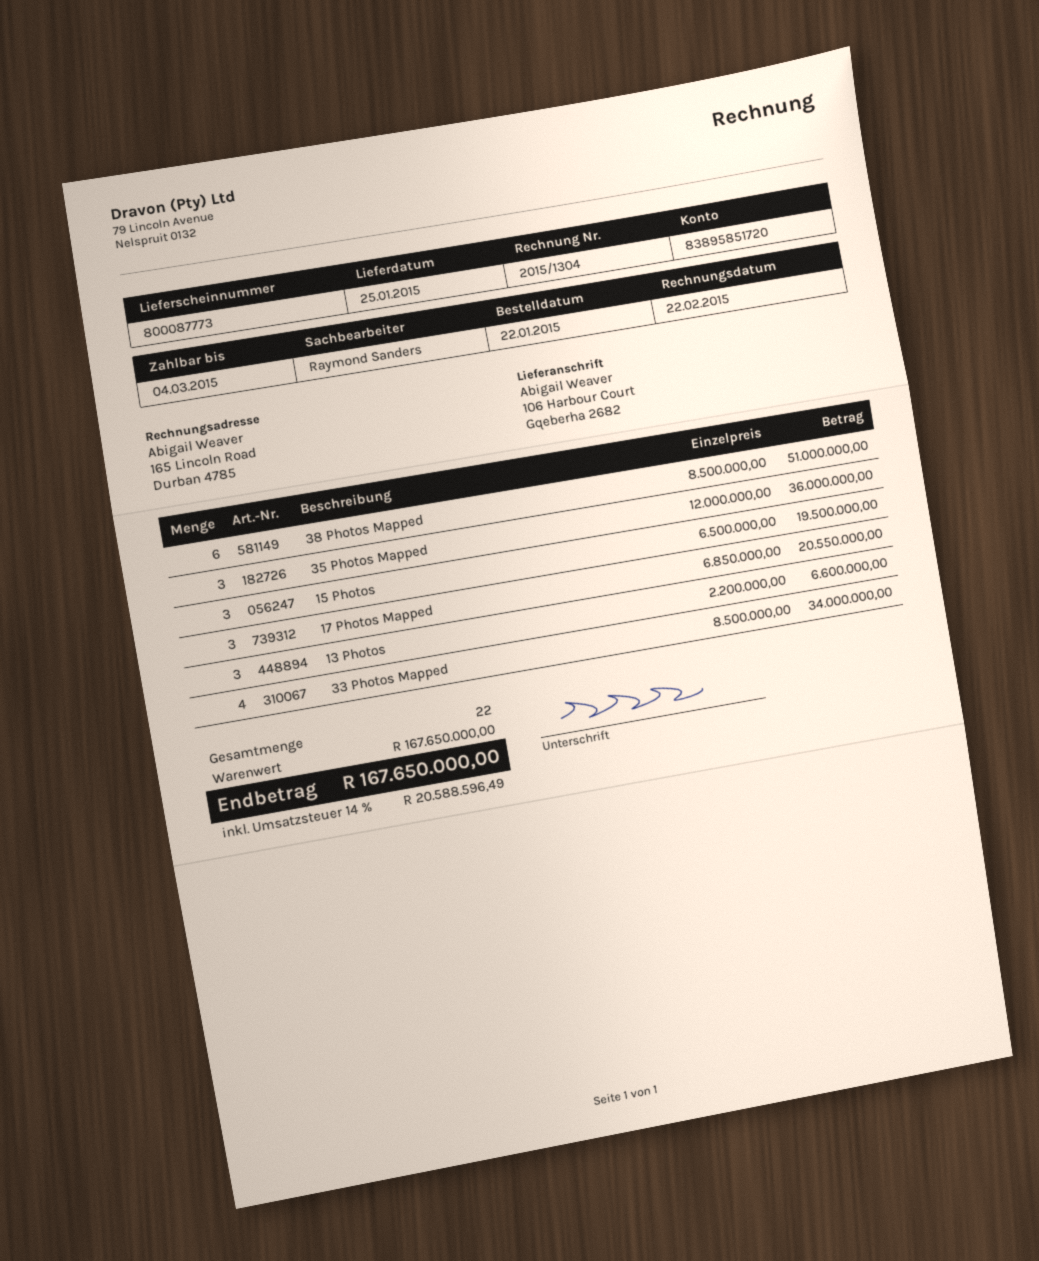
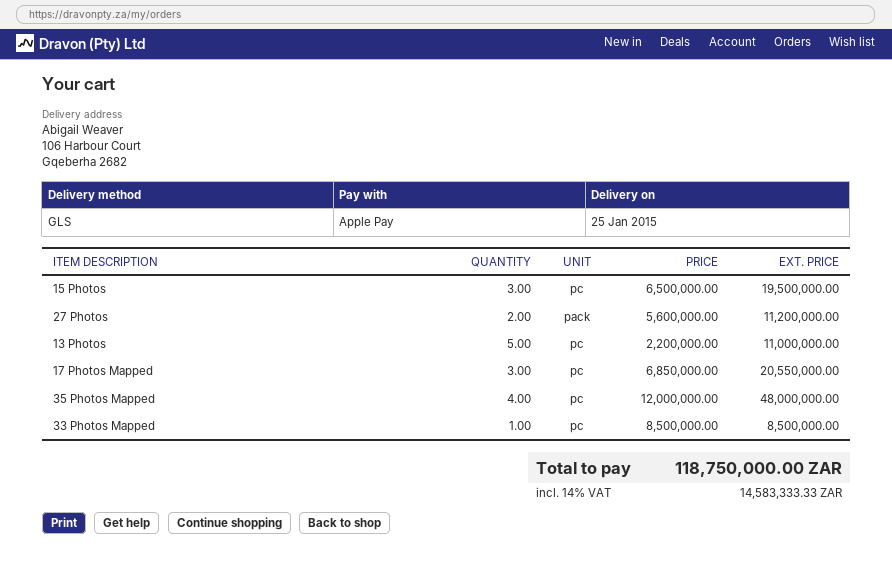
38 Photos Mapped: 6 x 8500000.00 = 51000000.00 -> none
35 Photos Mapped: 3 x 12000000.00 = 36000000.00 -> 4 x 12000000.00 = 48000000.00
13 Photos: 3 x 2200000.00 = 6600000.00 -> 5 x 2200000.00 = 11000000.00
33 Photos Mapped: 4 x 8500000.00 = 34000000.00 -> 1 x 8500000.00 = 8500000.00
27 Photos: none -> 2 x 5600000.00 = 11200000.00
tax: 14% = 20588596.49 -> 14% = 14583333.33
total: 167650000.00 -> 118750000.00

